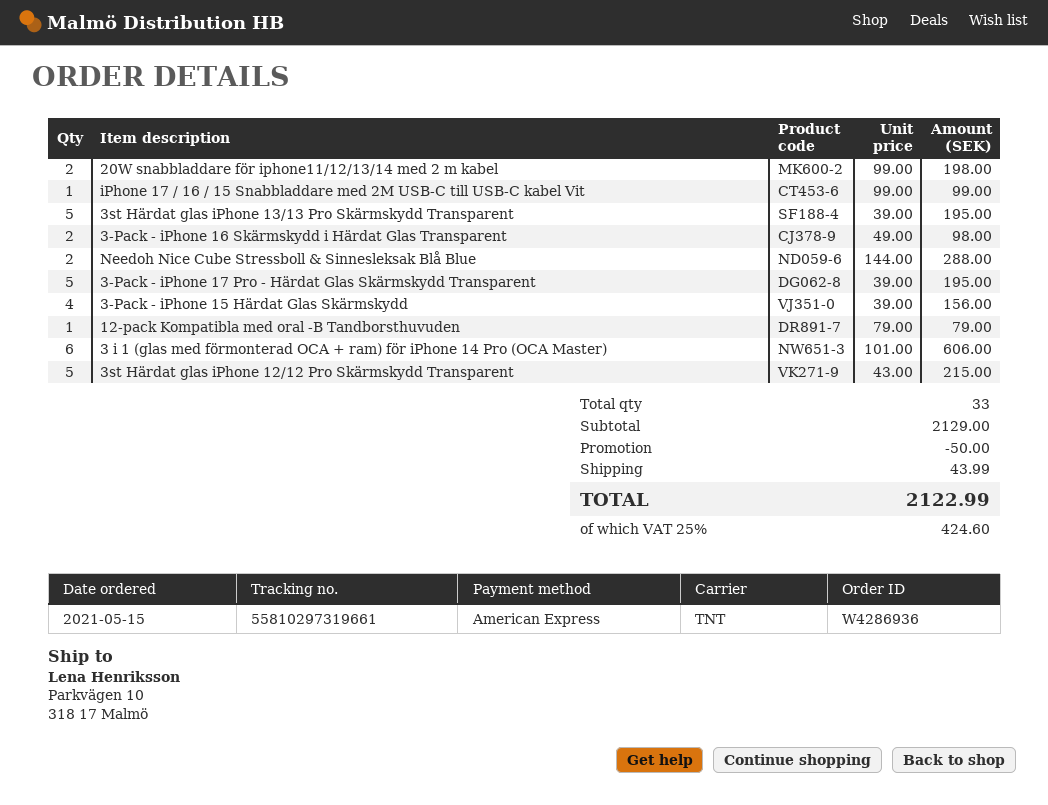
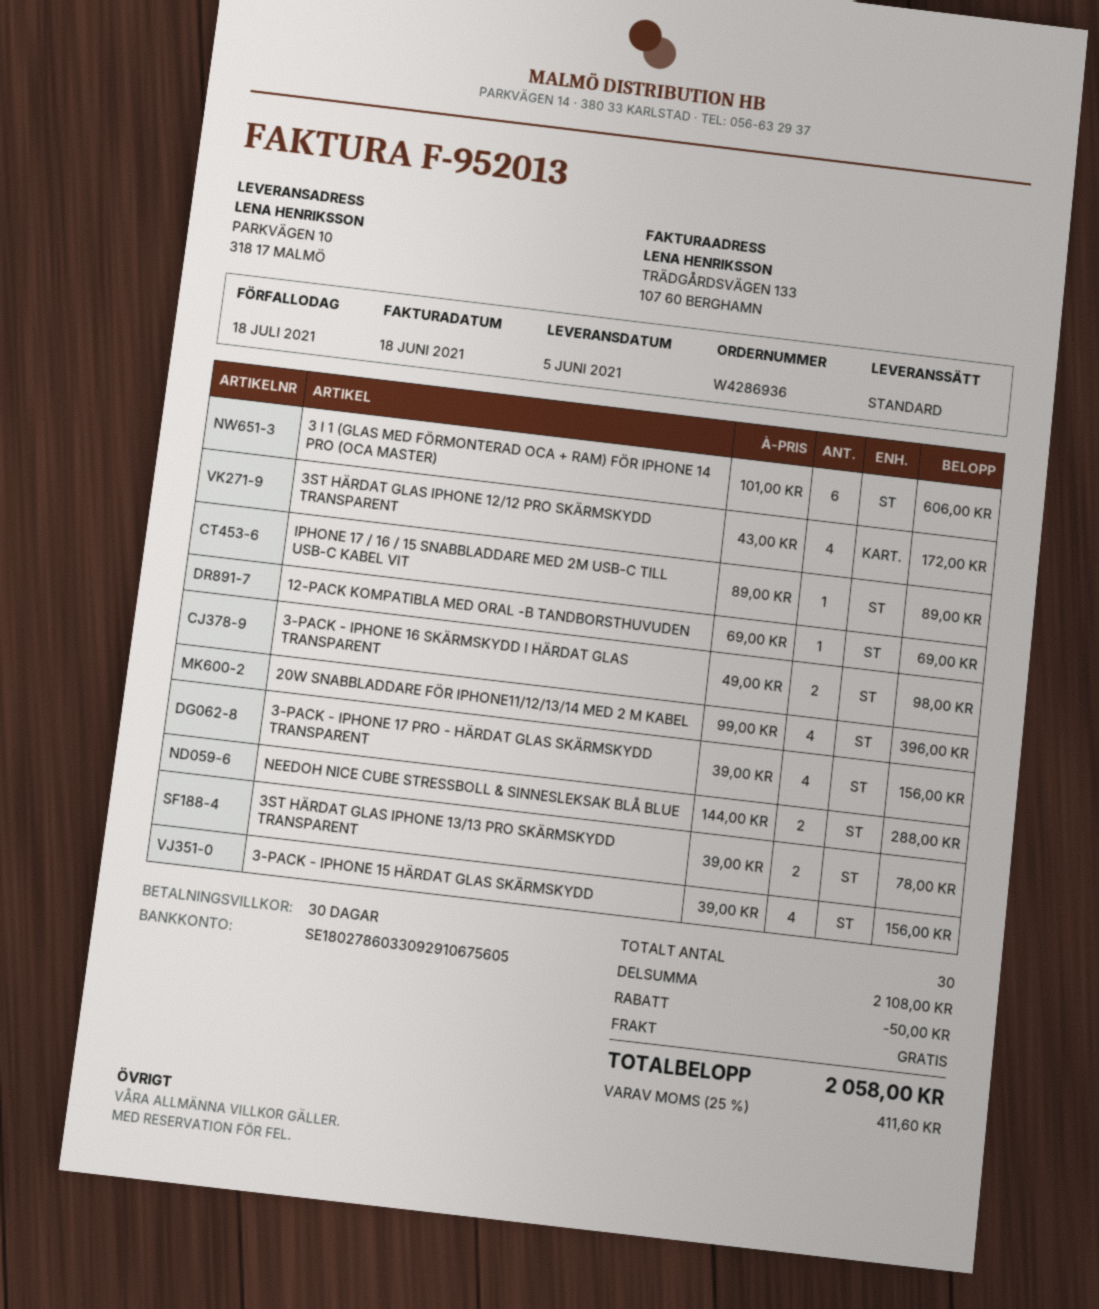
shipping method: TNT -> standard
20W snabbladdare för iphone11/12/13/14 med 2 m kabel: 2 x 99.00 = 198.00 -> 4 x 99.00 = 396.00
iPhone 17 / 16 / 15 Snabbladdare med 2M USB-C till USB-C kabel Vit: 1 x 99.00 = 99.00 -> 1 x 89.00 = 89.00
3st Härdat glas iPhone 13/13 Pro Skärmskydd Transparent: 5 x 39.00 = 195.00 -> 2 x 39.00 = 78.00
3-Pack - iPhone 17 Pro - Härdat Glas Skärmskydd Transparent: 5 x 39.00 = 195.00 -> 4 x 39.00 = 156.00
12-pack Kompatibla med oral -B Tandborsthuvuden: 1 x 79.00 = 79.00 -> 1 x 69.00 = 69.00
3st Härdat glas iPhone 12/12 Pro Skärmskydd Transparent: 5 x 43.00 = 215.00 -> 4 x 43.00 = 172.00
total quantity: 33 -> 30
subtotal: 2129.00 -> 2108.00
shipping: 43.99 -> 0.00
tax: 25% = 424.60 -> 25% = 411.60
total: 2122.99 -> 2058.00

